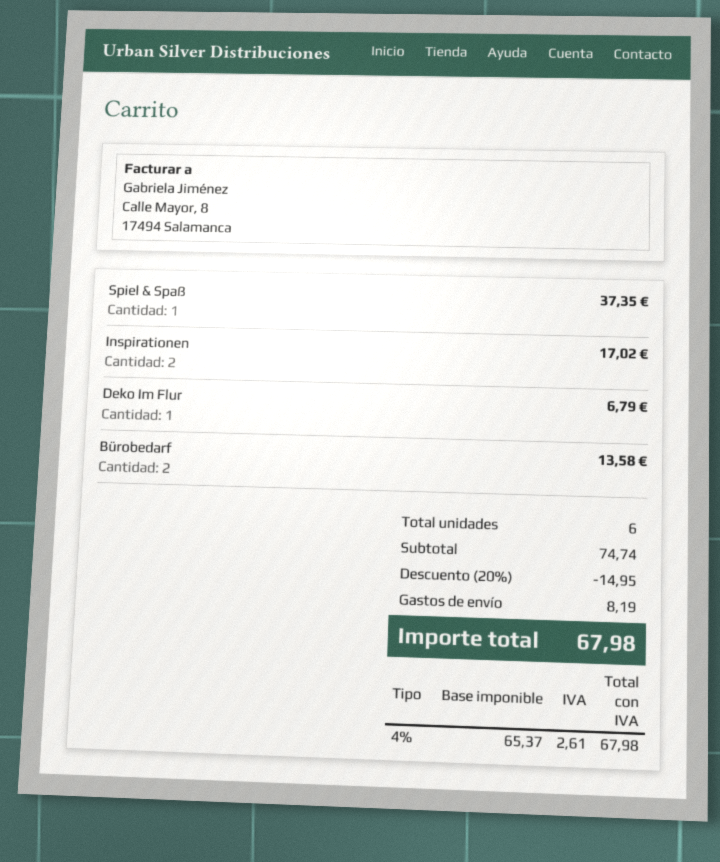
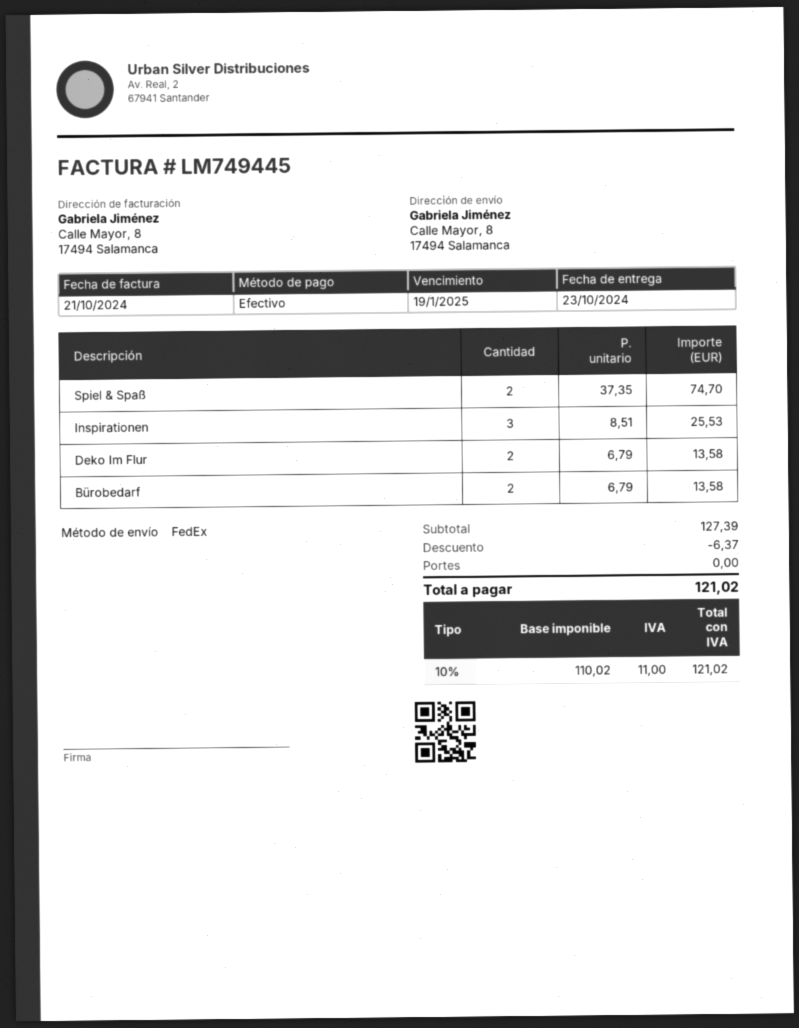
Spiel & Spaß: 1 for 37.35 -> 2 for 74.70
Inspirationen: 2 for 17.02 -> 3 for 25.53
Deko Im Flur: 1 for 6.79 -> 2 for 13.58
subtotal: 74.74 -> 127.39
discount: 14.95 -> 6.37
shipping: 8.19 -> 0.00
net: 65.37 -> 110.02
tax: 4% = 2.61 -> 10% = 11.00
total: 67.98 -> 121.02

